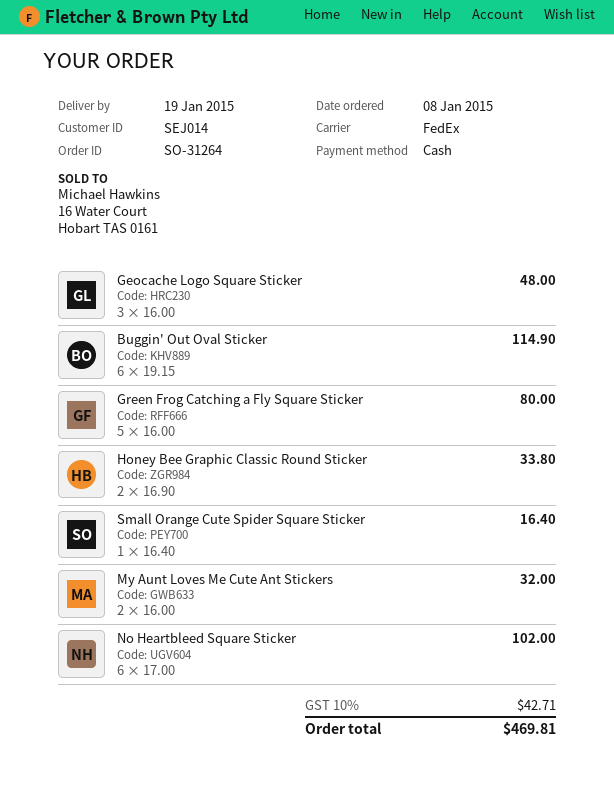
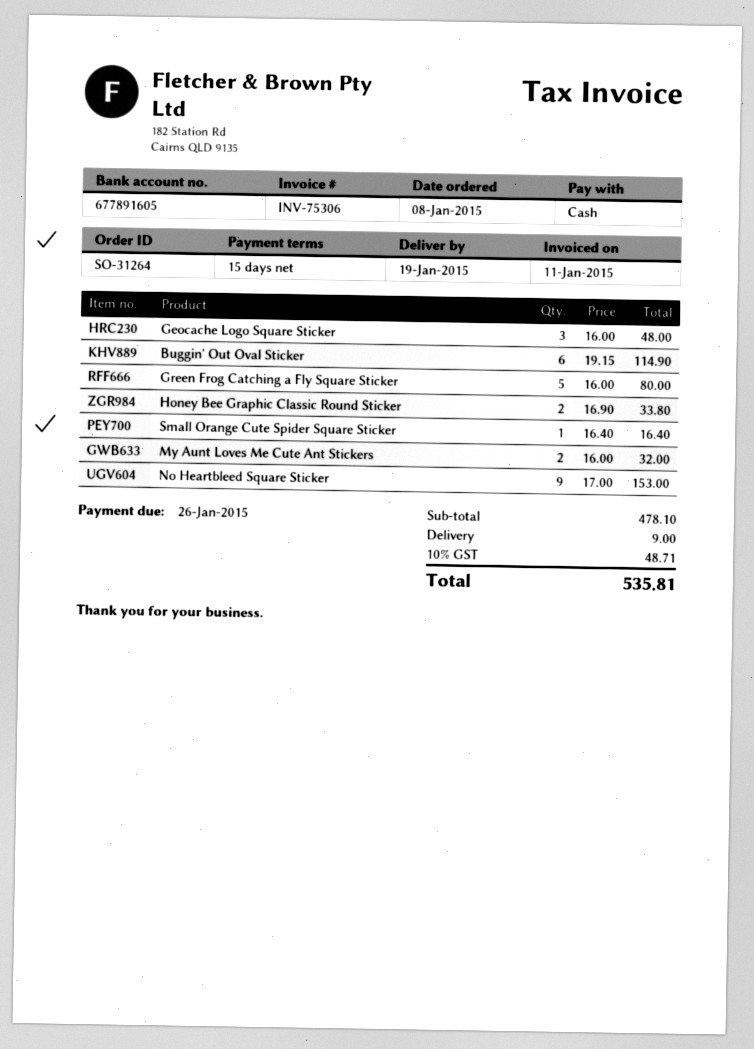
No Heartbleed Square Sticker: 6 x 17.00 = 102.00 -> 9 x 17.00 = 153.00
shipping: none -> 9.00
tax: 10% = 42.71 -> 10% = 48.71
total: 469.81 -> 535.81

